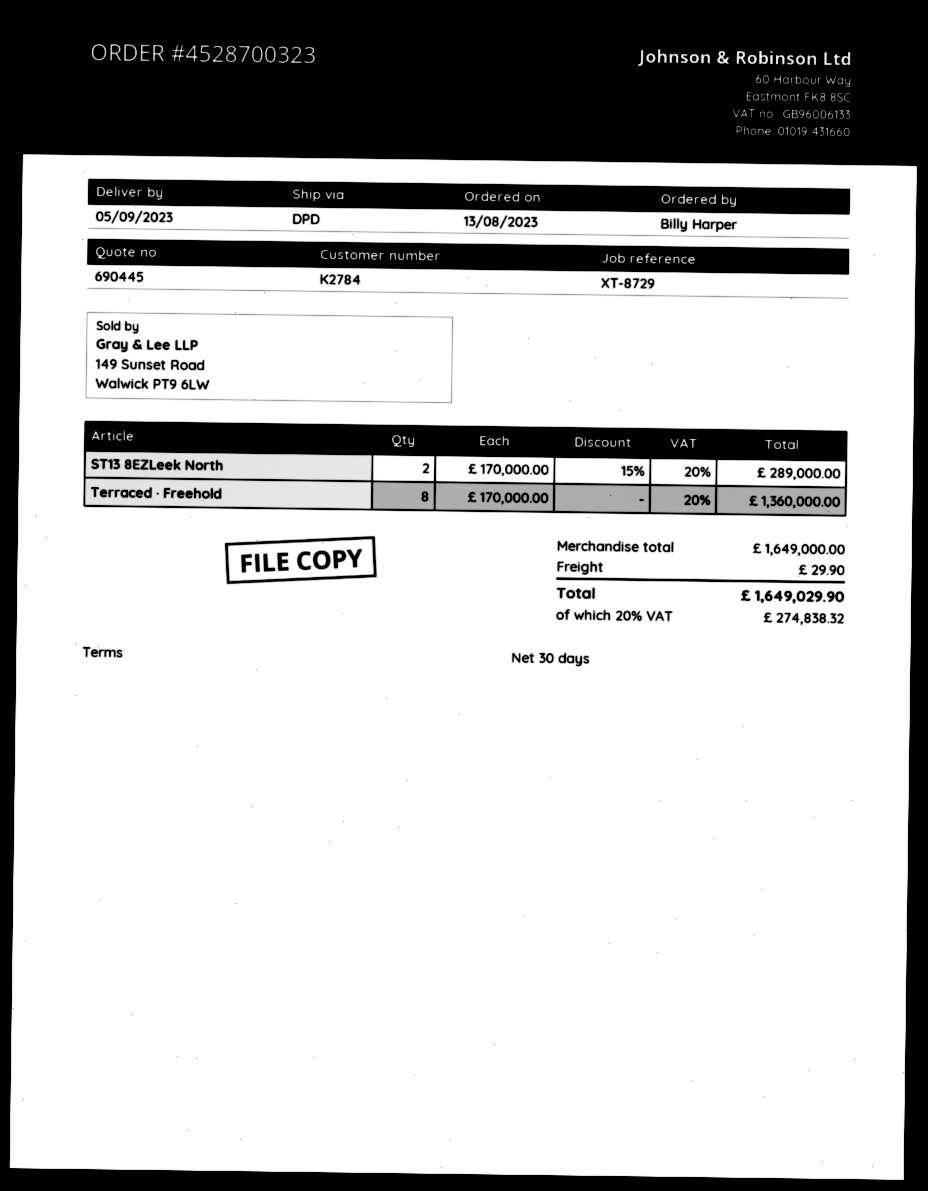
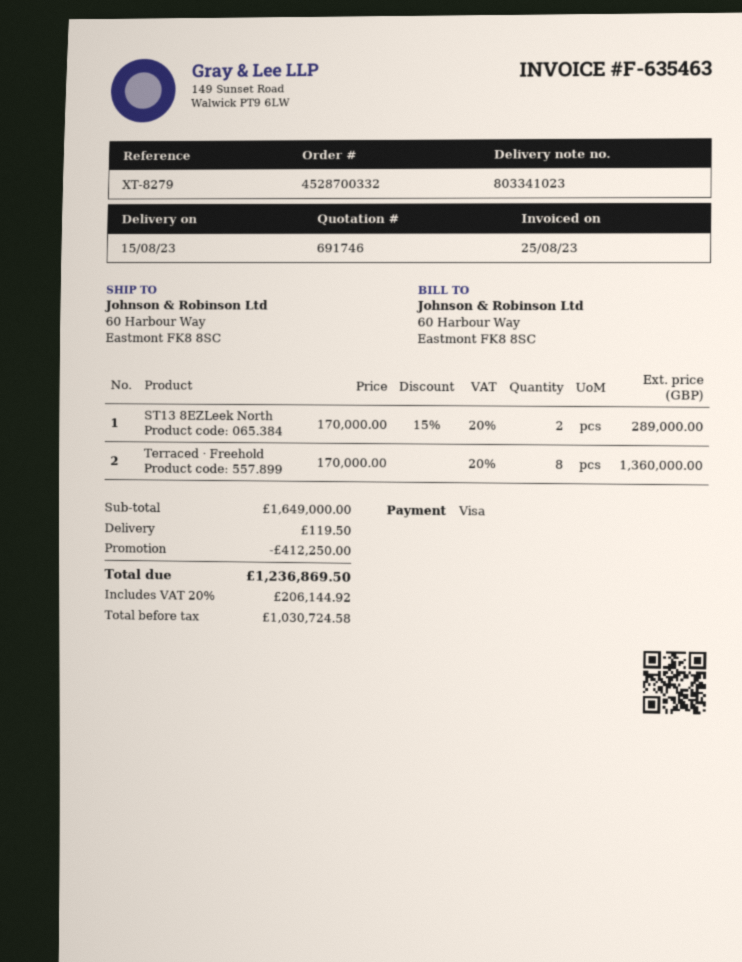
quote number: 690445 -> 691746
order number: 4528700323 -> 4528700332
delivery date: 2023-09-05 -> 2023-08-15
reference: XT-8729 -> XT-8279
discount: none -> 412250.00
shipping: 29.90 -> 119.50
tax: 20% = 274838.32 -> 20% = 206144.92
total: 1649029.90 -> 1236869.50

